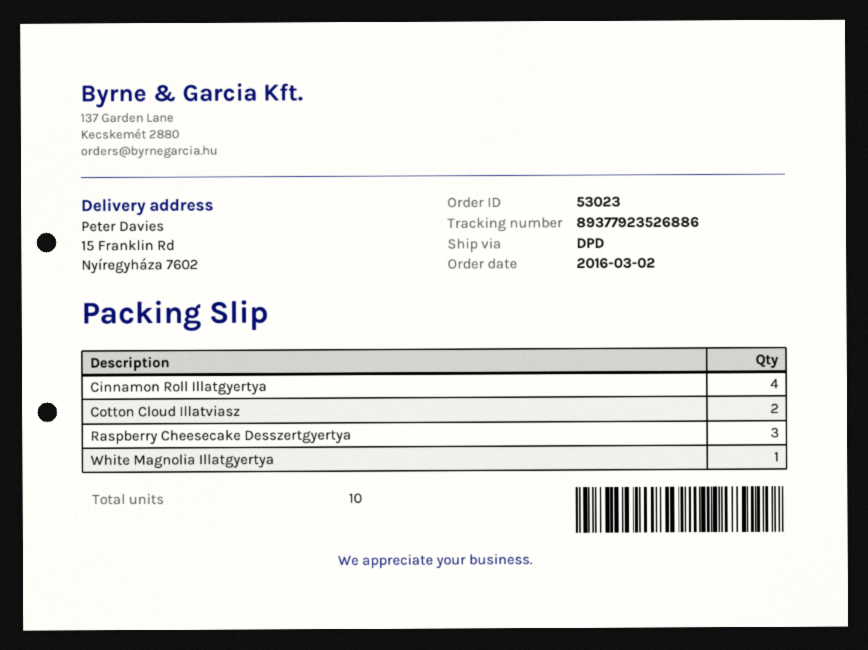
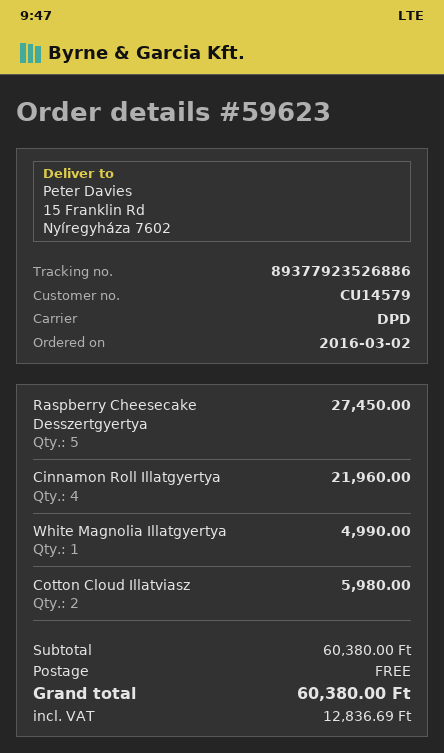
order number: 53023 -> 59623
Raspberry Cheesecake Desszertgyertya: 3 -> 5

